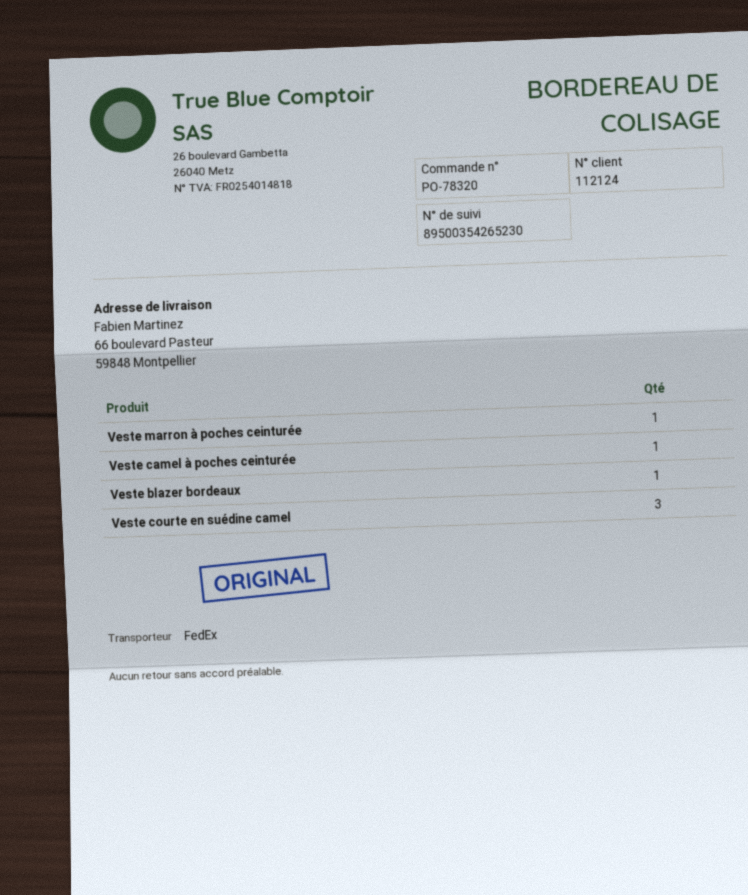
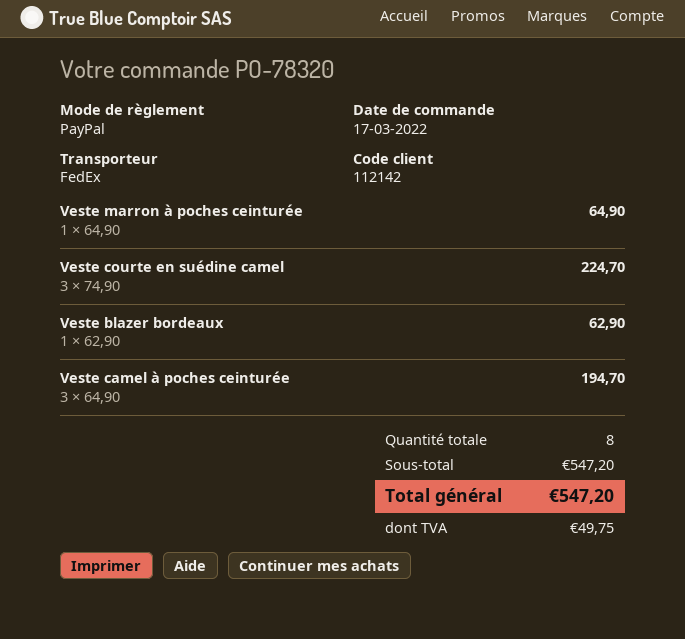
customer number: 112124 -> 112142
Veste camel à poches ceinturée: 1 -> 3

